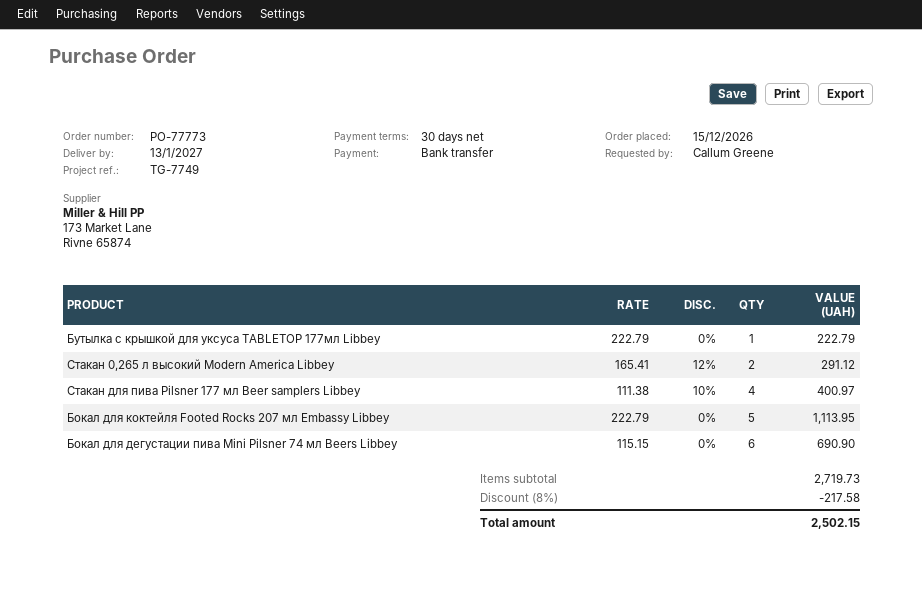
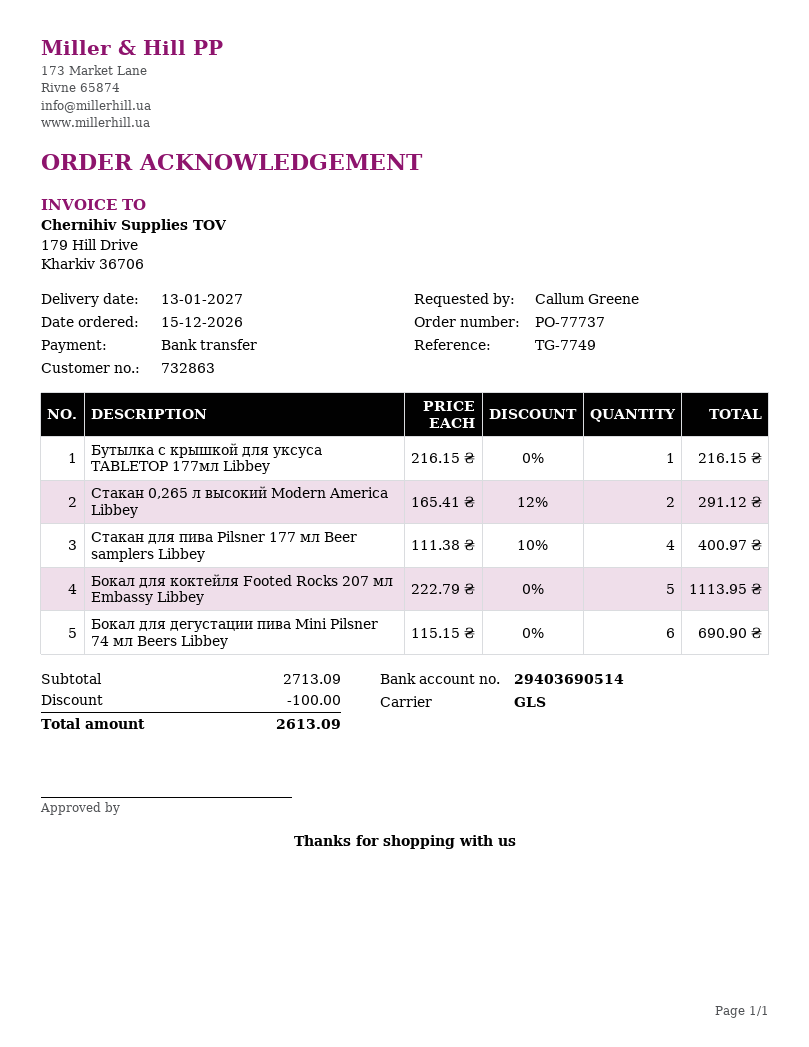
order number: PO-77773 -> PO-77737
Бутылка с крышкой для уксуса TABLETOP 177мл Libbey: 1 x 222.79 = 222.79 -> 1 x 216.15 = 216.15
subtotal: 2719.73 -> 2713.09
discount: 217.58 -> 100.00
total: 2502.15 -> 2613.09

